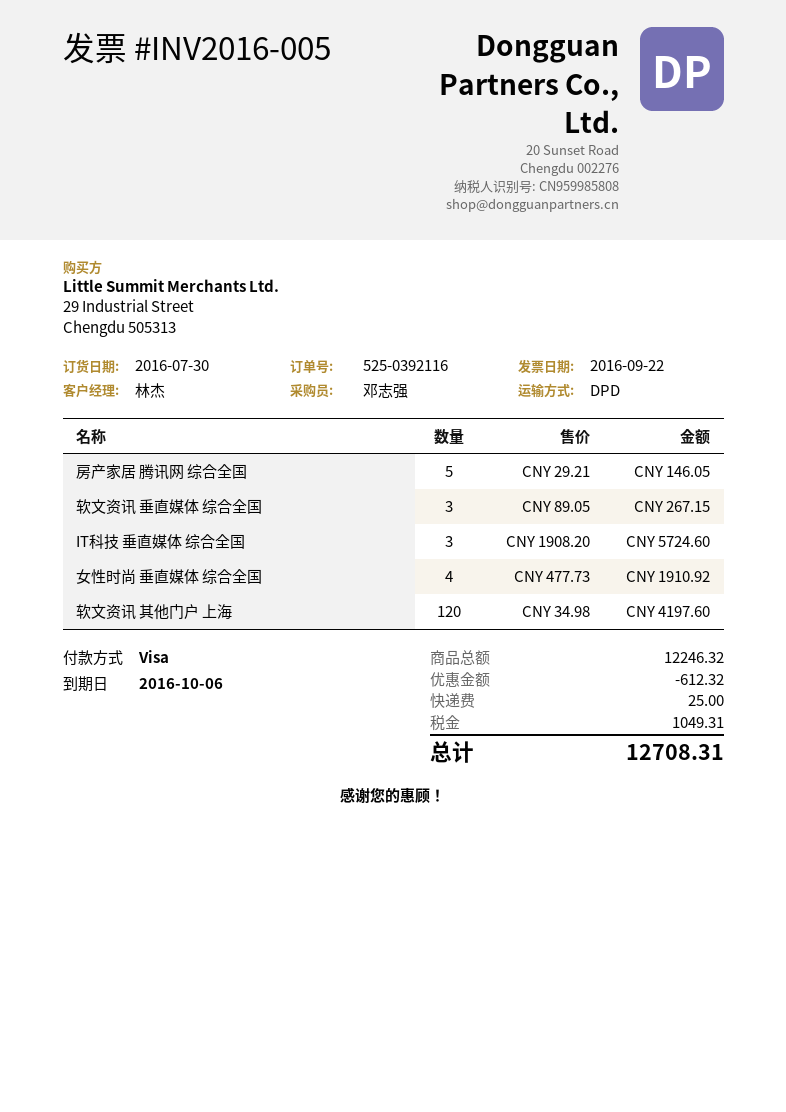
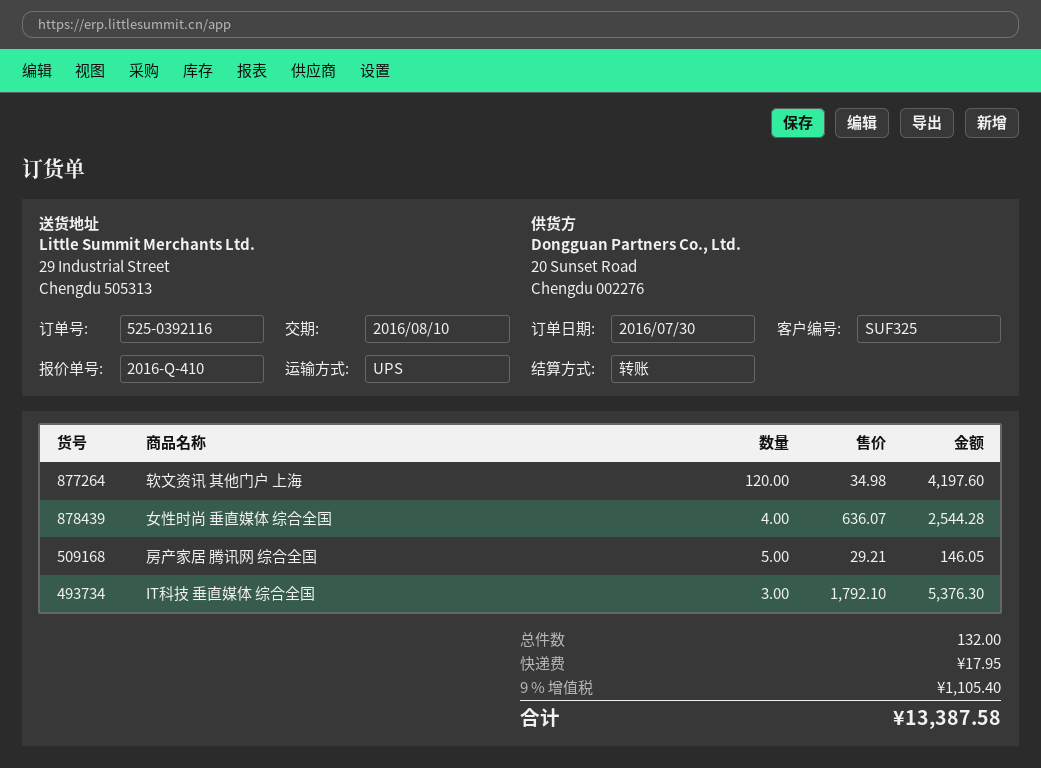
payment method: Visa -> bank transfer
shipping method: DPD -> UPS
软文资讯 垂直媒体 综合全国: 3 x 89.05 = 267.15 -> none
IT科技 垂直媒体 综合全国: 3 x 1908.20 = 5724.60 -> 3 x 1792.10 = 5376.30
女性时尚 垂直媒体 综合全国: 4 x 477.73 = 1910.92 -> 4 x 636.07 = 2544.28
discount: 612.32 -> none
shipping: 25.00 -> 17.95
tax: 1049.31 -> 1105.40
total: 12708.31 -> 13387.58

